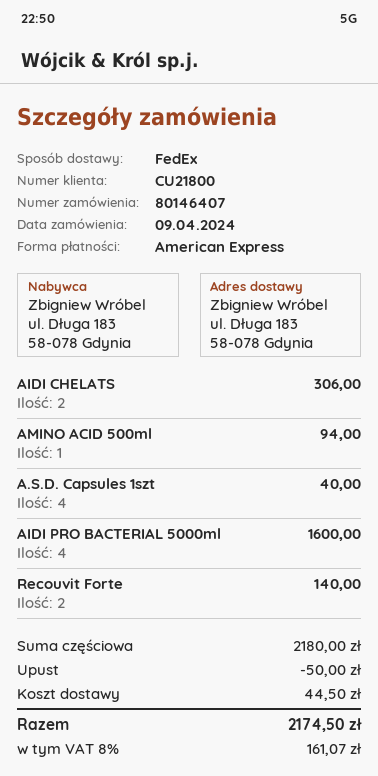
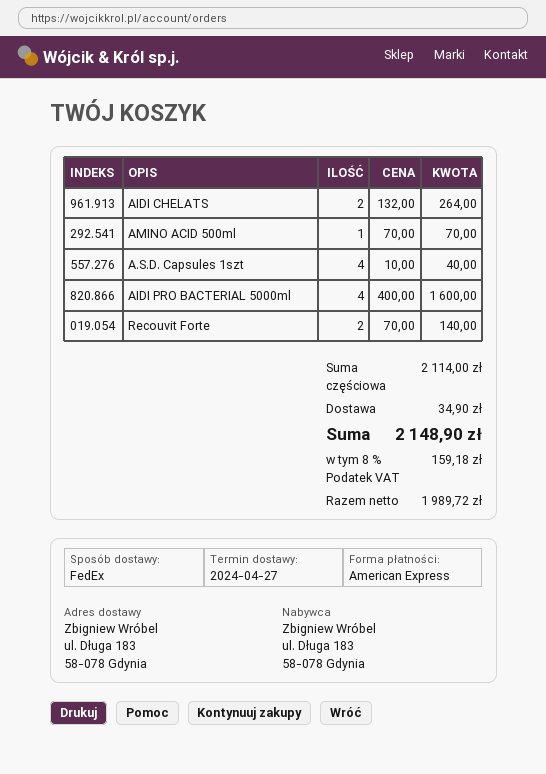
AIDI CHELATS: 2 for 306.00 -> 2 for 264.00
AMINO ACID 500ml: 1 for 94.00 -> 1 for 70.00
subtotal: 2180.00 -> 2114.00
discount: 50.00 -> none
shipping: 44.50 -> 34.90
tax: 8% = 161.07 -> 8% = 159.18
total: 2174.50 -> 2148.90

